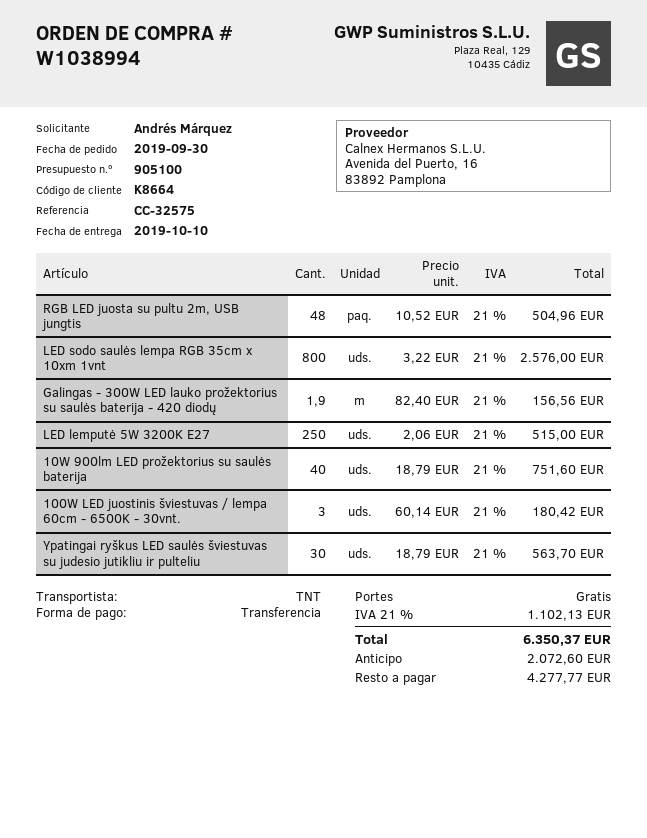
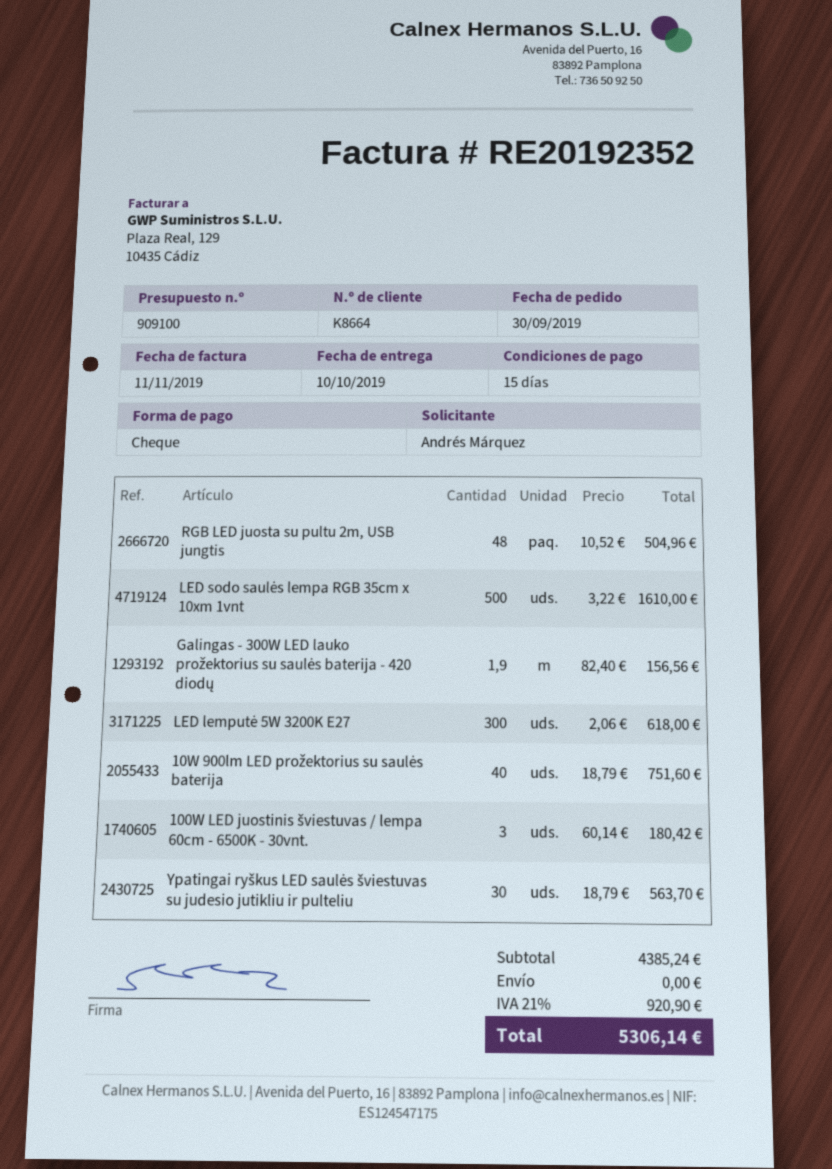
quote number: 905100 -> 909100
payment method: bank transfer -> cheque
LED sodo saulės lempa RGB 35cm x 10xm 1vnt: 800 x 3.22 = 2576.00 -> 500 x 3.22 = 1610.00
LED lemputė 5W 3200K E27: 250 x 2.06 = 515.00 -> 300 x 2.06 = 618.00
tax: 21% = 1102.13 -> 21% = 920.90
total: 6350.37 -> 5306.14

